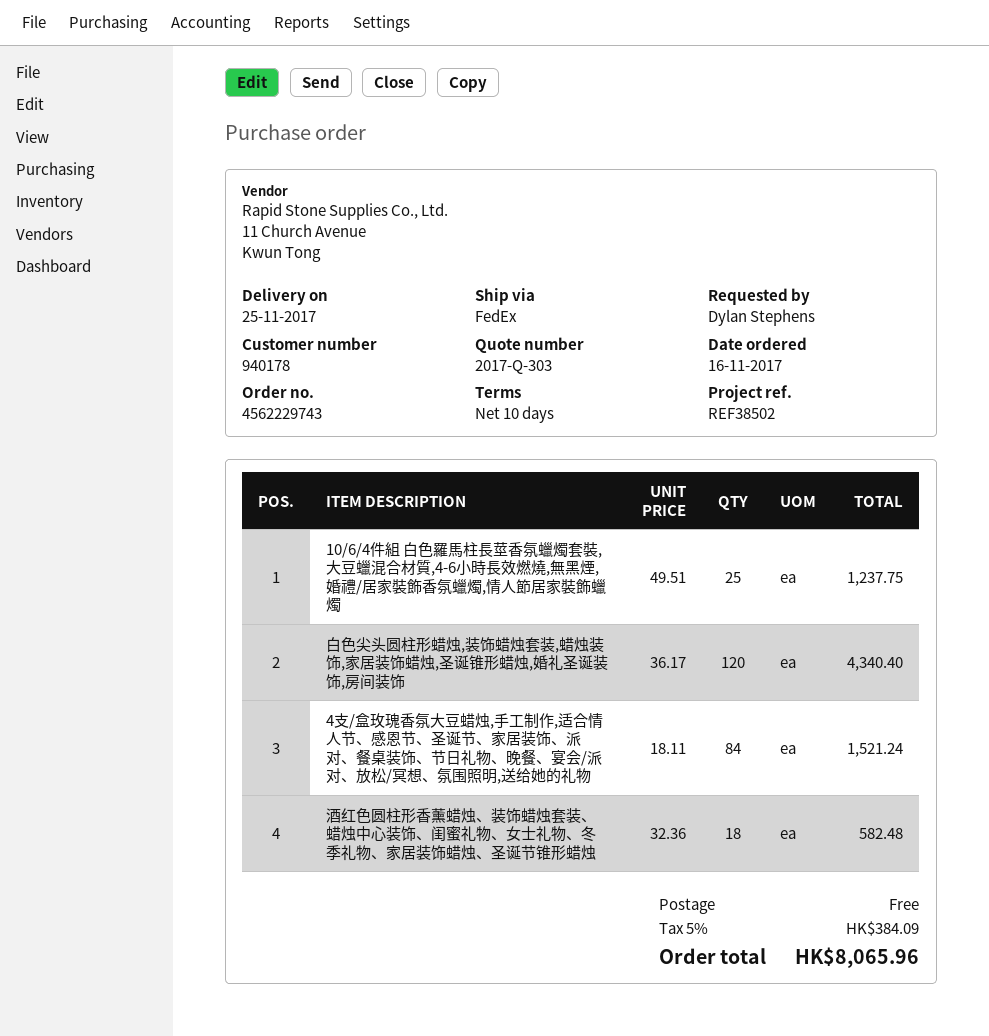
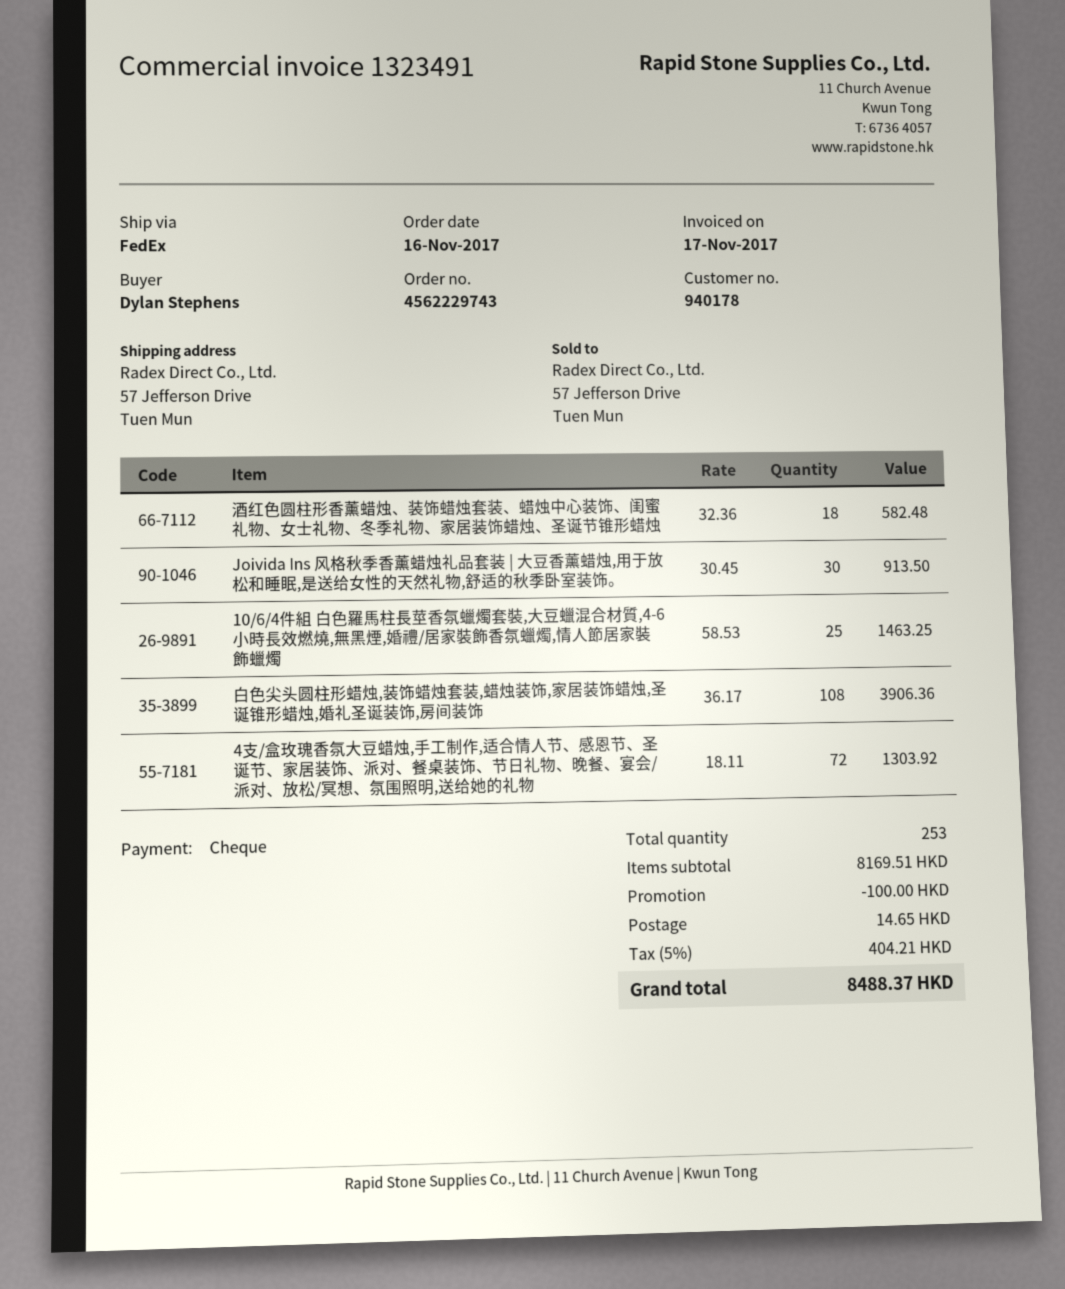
10/6/4件組 白色羅馬柱長莖香氛蠟燭套裝,大豆蠟混合材質,4-6小時長效燃燒,無黑煙,婚禮/居家裝飾香氛蠟燭,情人節居家裝飾蠟燭: 25 x 49.51 = 1237.75 -> 25 x 58.53 = 1463.25
白色尖头圆柱形蜡烛,装饰蜡烛套装,蜡烛装饰,家居装饰蜡烛,圣诞锥形蜡烛,婚礼圣诞装饰,房间装饰: 120 x 36.17 = 4340.40 -> 108 x 36.17 = 3906.36
4支/盒玫瑰香氛大豆蜡烛,手工制作,适合情人节、感恩节、圣诞节、家居装饰、派对、餐桌装饰、节日礼物、晚餐、宴会/派对、放松/冥想、氛围照明,送给她的礼物: 84 x 18.11 = 1521.24 -> 72 x 18.11 = 1303.92
Joivida Ins 风格秋季香薰蜡烛礼品套装 | 大豆香薰蜡烛,用于放松和睡眠,是送给女性的天然礼物,舒适的秋季卧室装饰。: none -> 30 x 30.45 = 913.50
discount: none -> 100.00
shipping: 0.00 -> 14.65
tax: 5% = 384.09 -> 5% = 404.21
total: 8065.96 -> 8488.37

